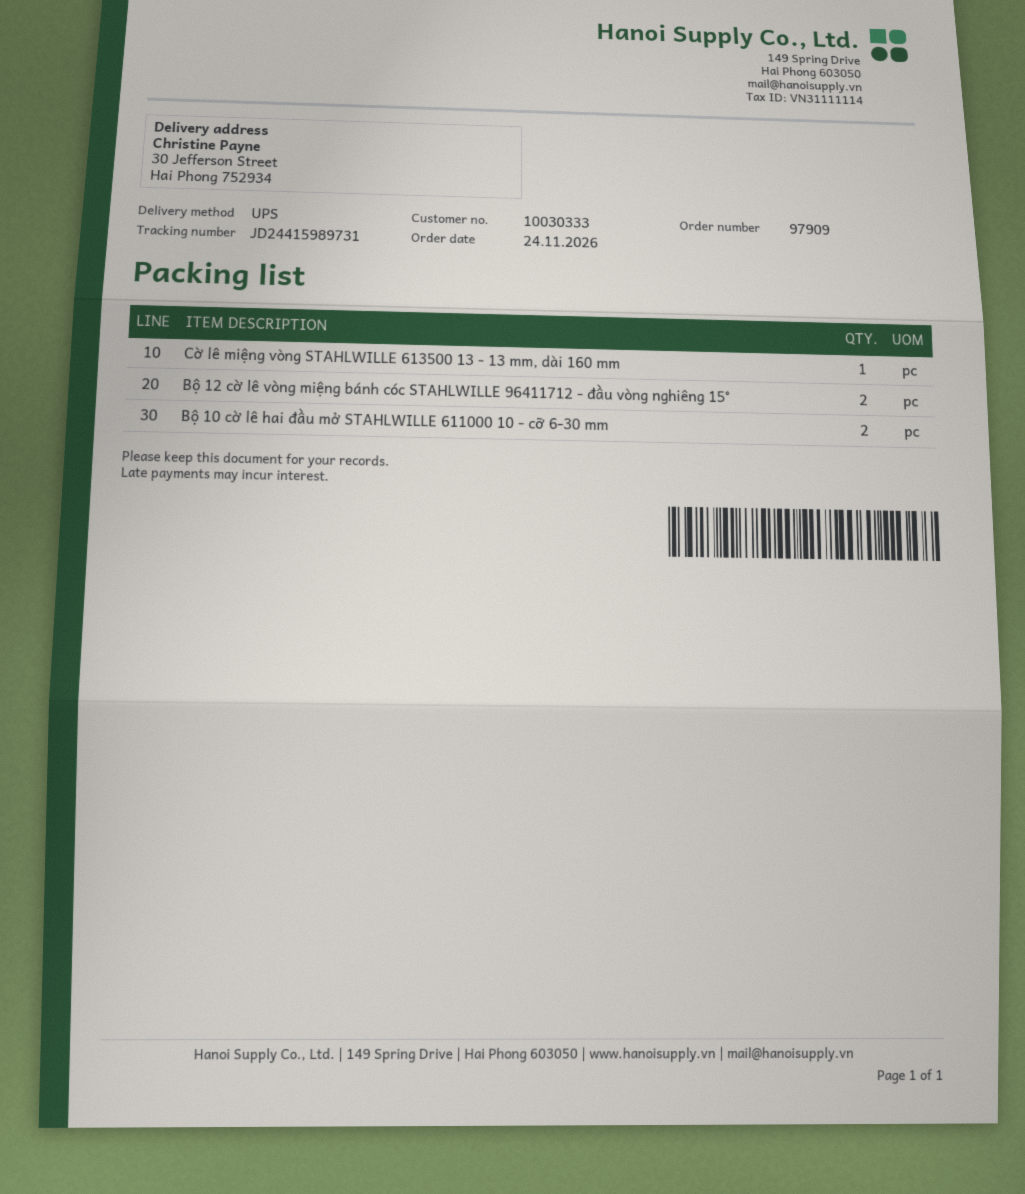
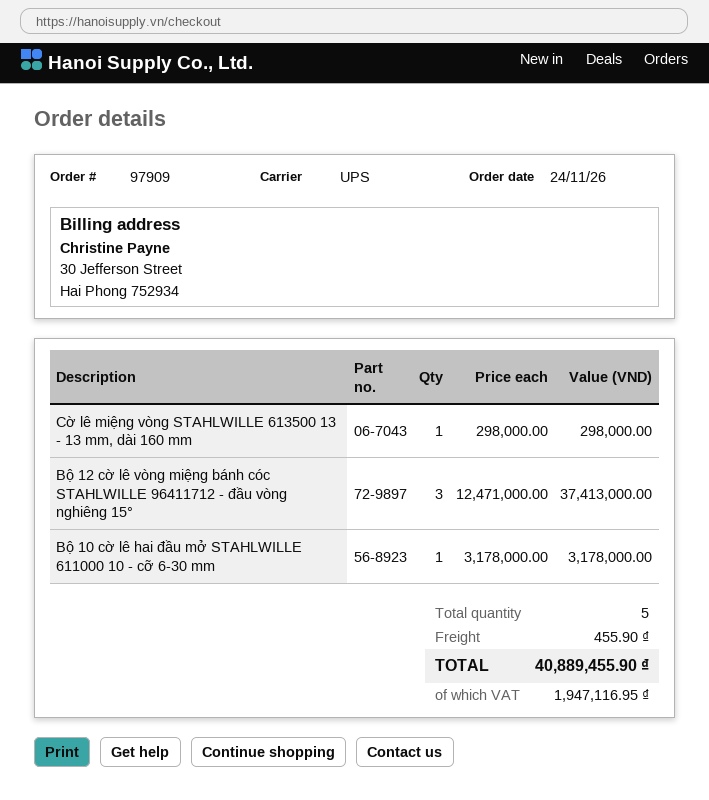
Bộ 12 cờ lê vòng miệng bánh cóc STAHLWILLE 96411712 - đầu vòng nghiêng 15°: 2 -> 3
Bộ 10 cờ lê hai đầu mở STAHLWILLE 611000 10 - cỡ 6-30 mm: 2 -> 1

